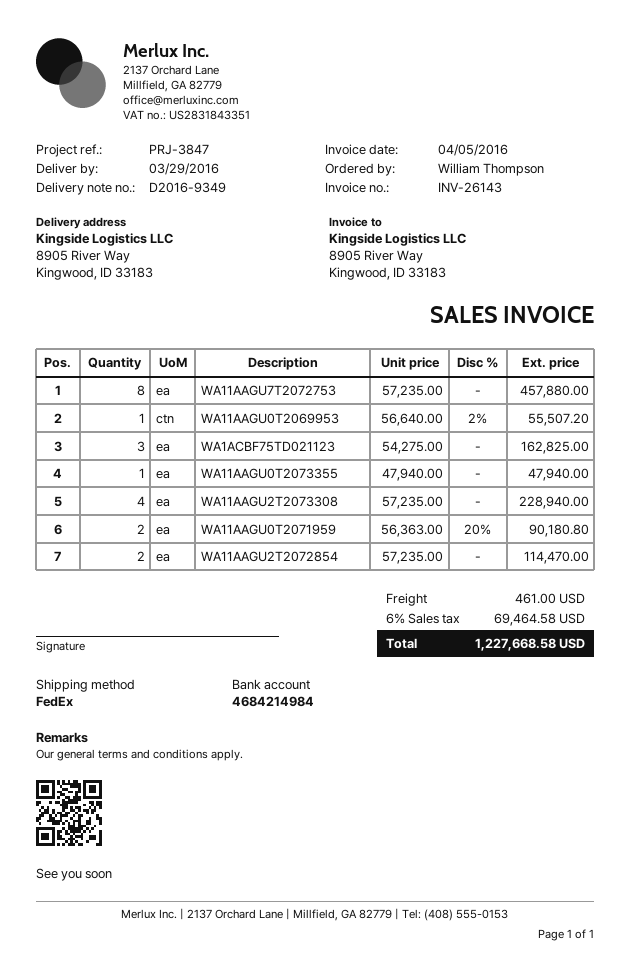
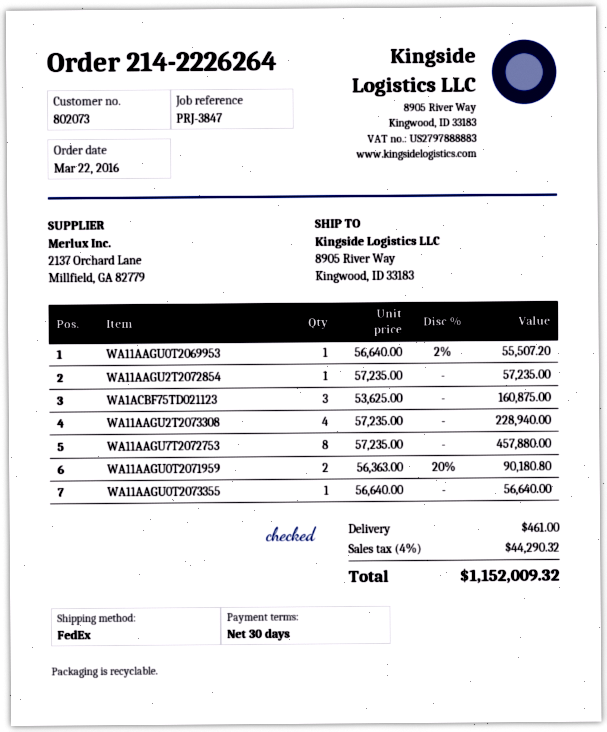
WA1ACBF75TD021123: 3 x 54275.00 = 162825.00 -> 3 x 53625.00 = 160875.00
WA11AAGU0T2073355: 1 x 47940.00 = 47940.00 -> 1 x 56640.00 = 56640.00
WA11AAGU2T2072854: 2 x 57235.00 = 114470.00 -> 1 x 57235.00 = 57235.00
tax: 6% = 69464.58 -> 4% = 44290.32
total: 1227668.58 -> 1152009.32

